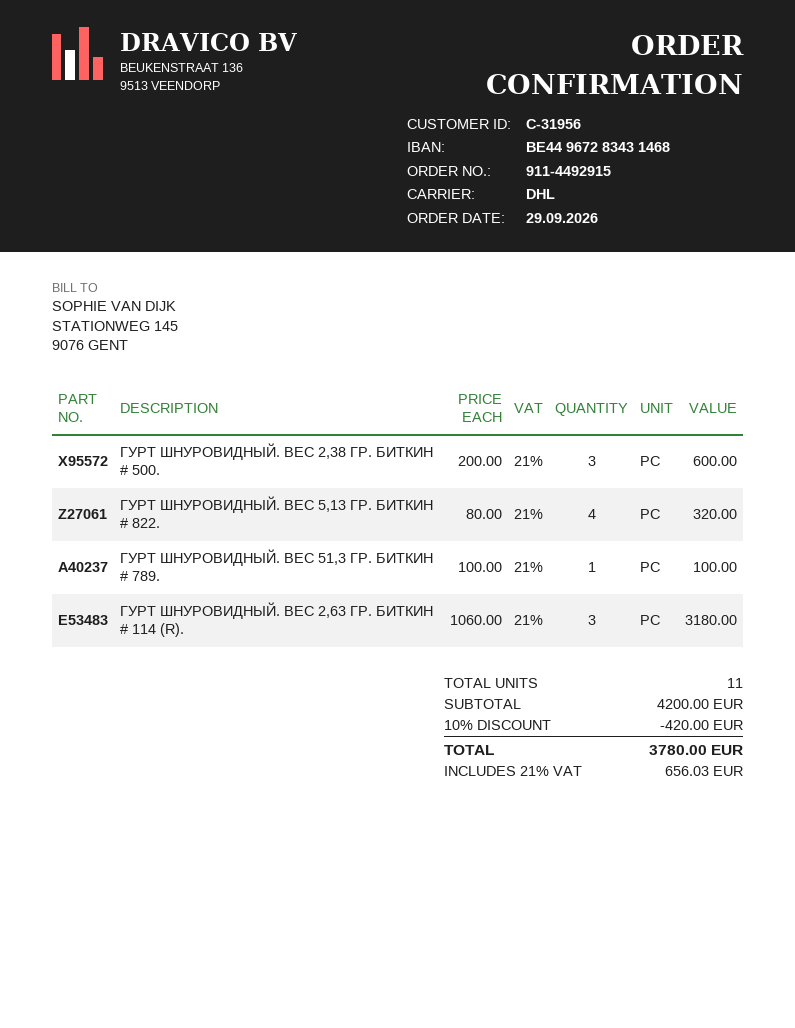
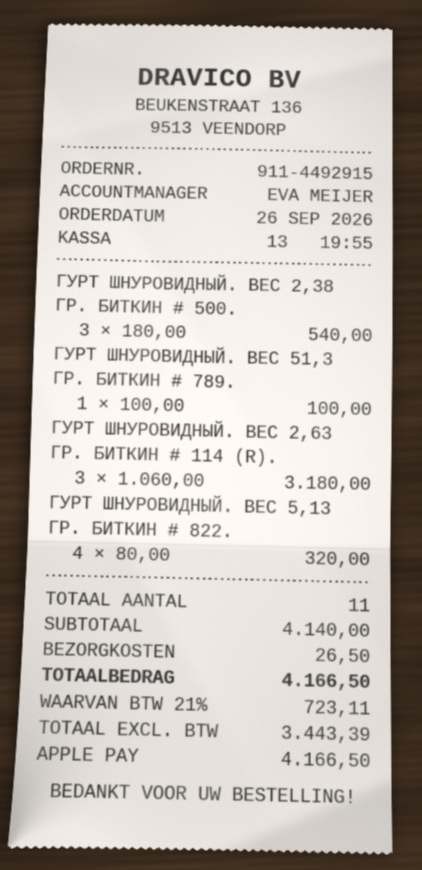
order date: 2026-09-29 -> 2026-09-26
ГУРТ ШНУРОВИДНЫЙ. ВЕС 2,38 ГР. БИТКИН # 500.: 3 x 200.00 = 600.00 -> 3 x 180.00 = 540.00
subtotal: 4200.00 -> 4140.00
discount: 10% = 420.00 -> none
shipping: none -> 26.50
tax: 21% = 656.03 -> 21% = 723.11
total: 3780.00 -> 4166.50

